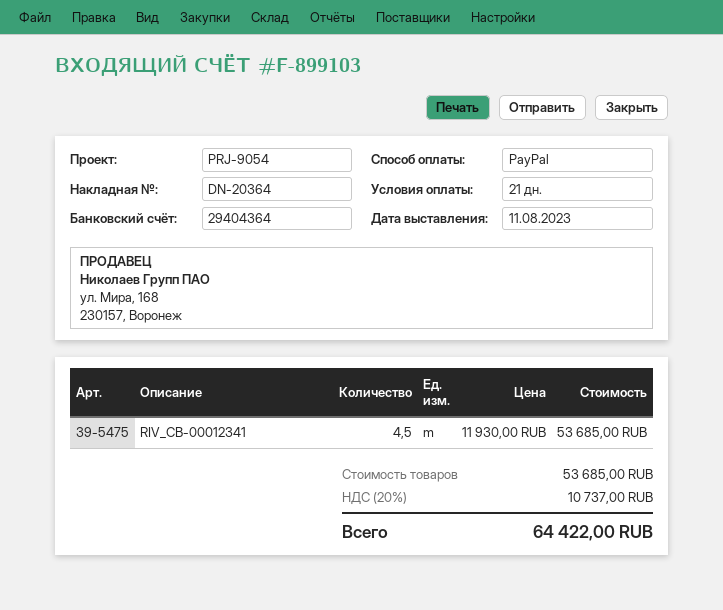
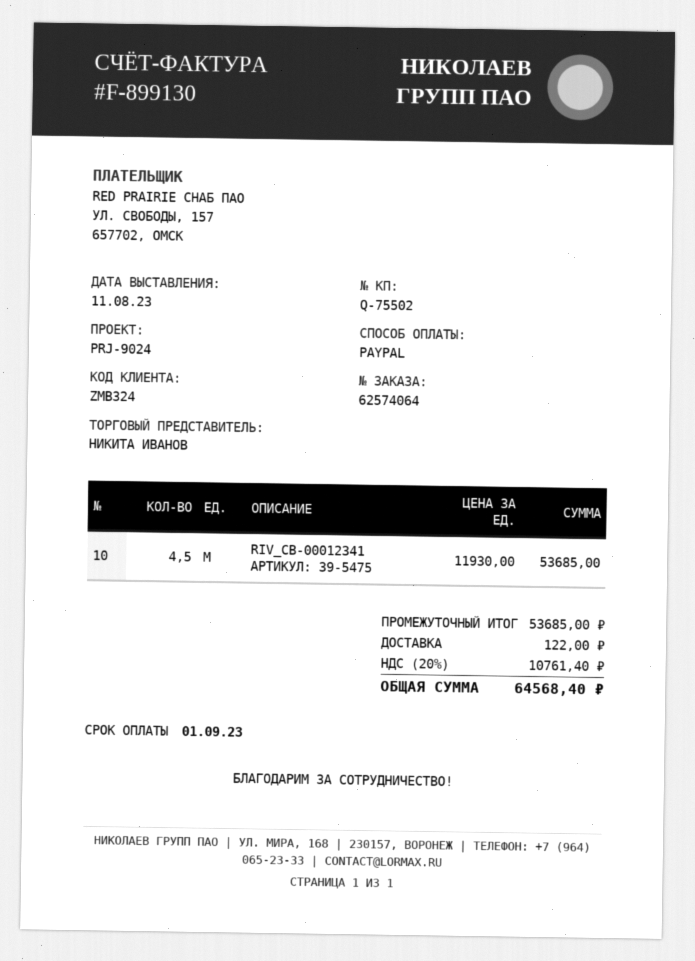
invoice number: F-899103 -> F-899130
reference: PRJ-9054 -> PRJ-9024
shipping: none -> 122.00
tax: 20% = 10737.00 -> 20% = 10761.40
total: 64422.00 -> 64568.40

